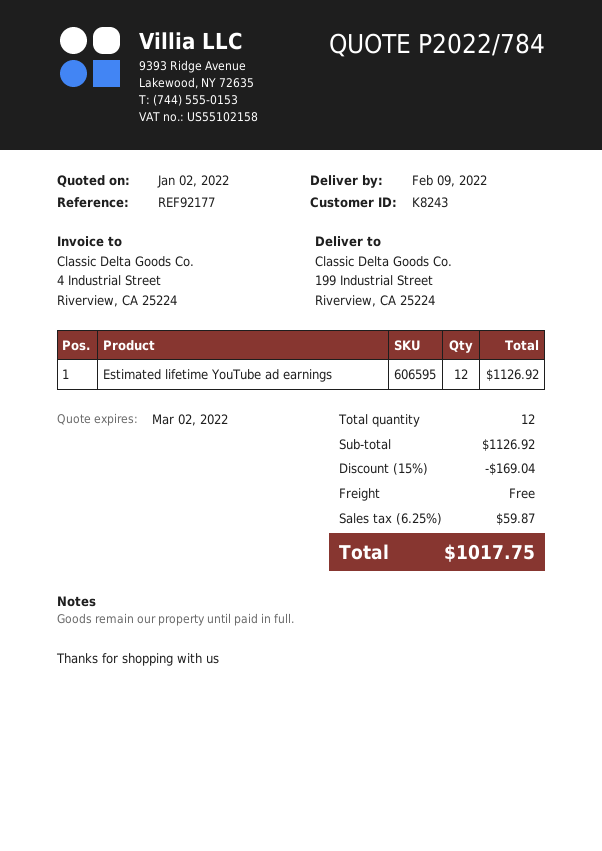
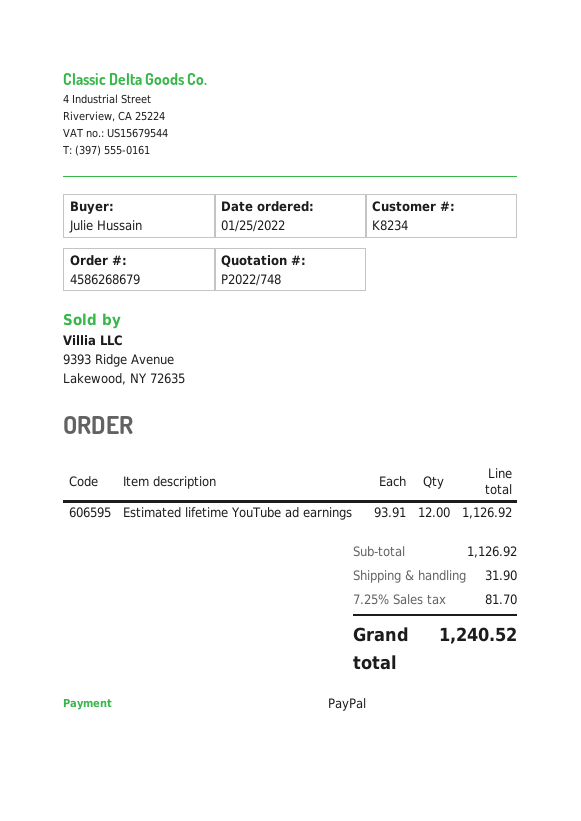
quote number: P2022/784 -> P2022/748
customer number: K8243 -> K8234
discount: 15% = 169.04 -> none
shipping: 0.00 -> 31.90
tax: 6.25% = 59.87 -> 7.25% = 81.70
total: 1017.75 -> 1240.52

